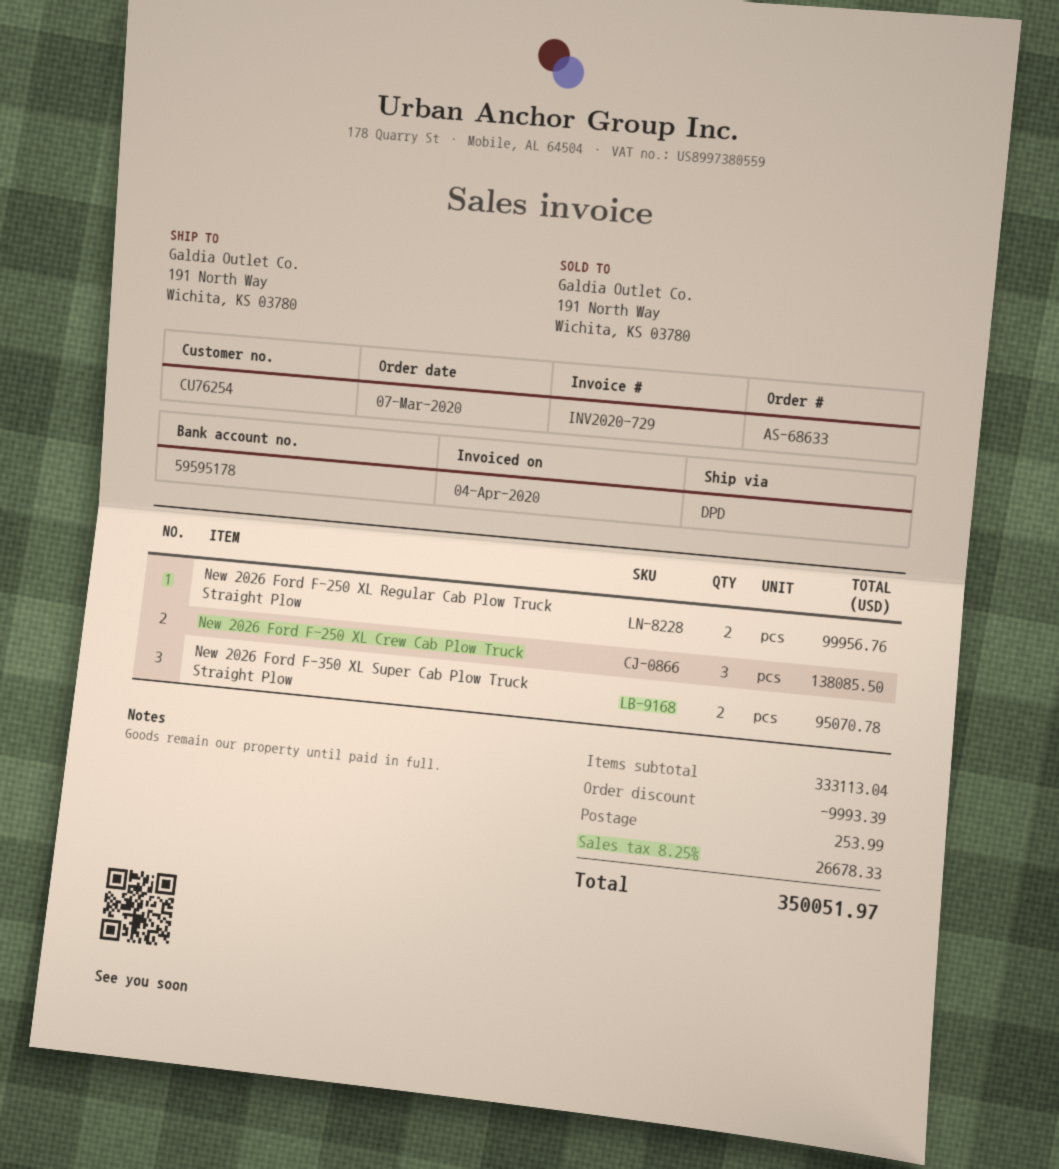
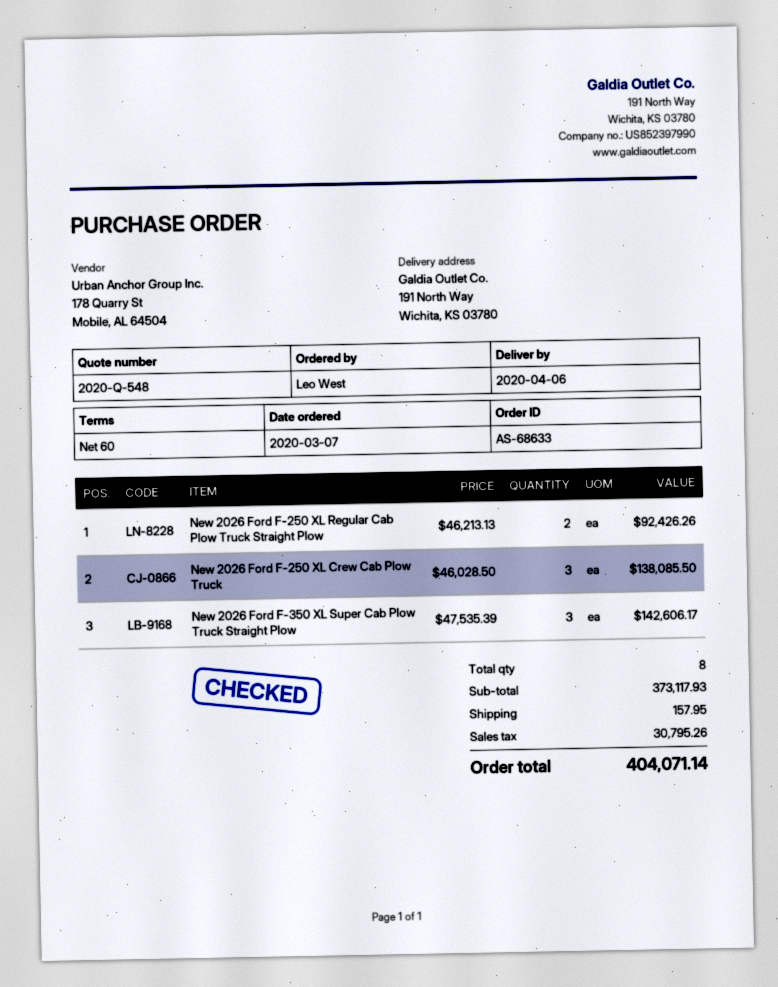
New 2026 Ford F-250 XL Regular Cab Plow Truck Straight Plow: 2 for 99956.76 -> 2 for 92426.26
New 2026 Ford F-350 XL Super Cab Plow Truck Straight Plow: 2 for 95070.78 -> 3 for 142606.17
subtotal: 333113.04 -> 373117.93
discount: 9993.39 -> none
shipping: 253.99 -> 157.95
tax: 26678.33 -> 30795.26
total: 350051.97 -> 404071.14

